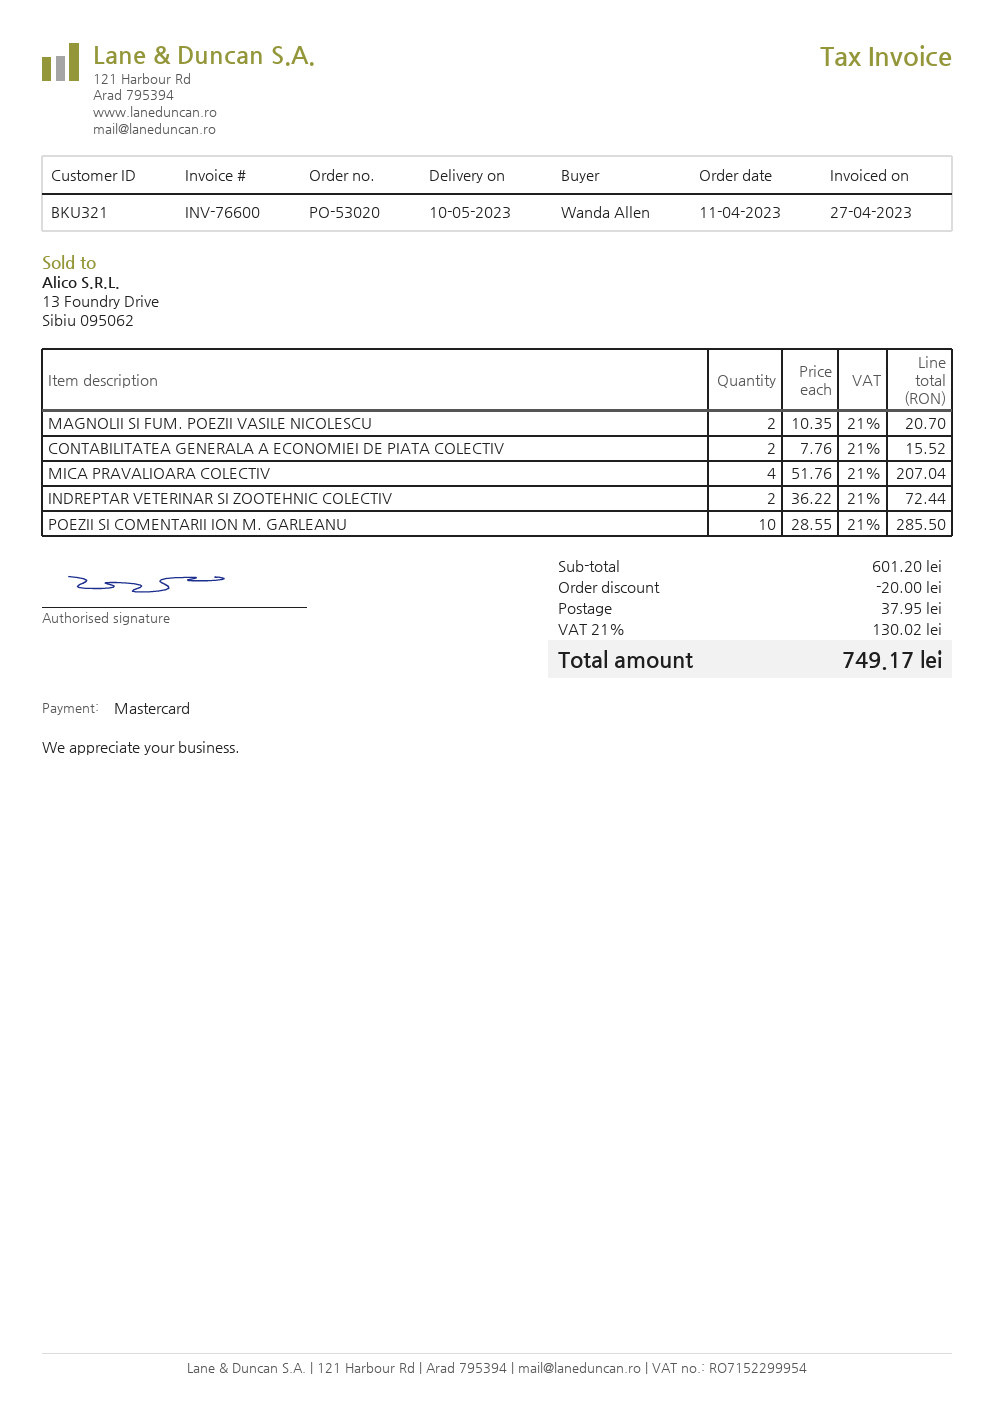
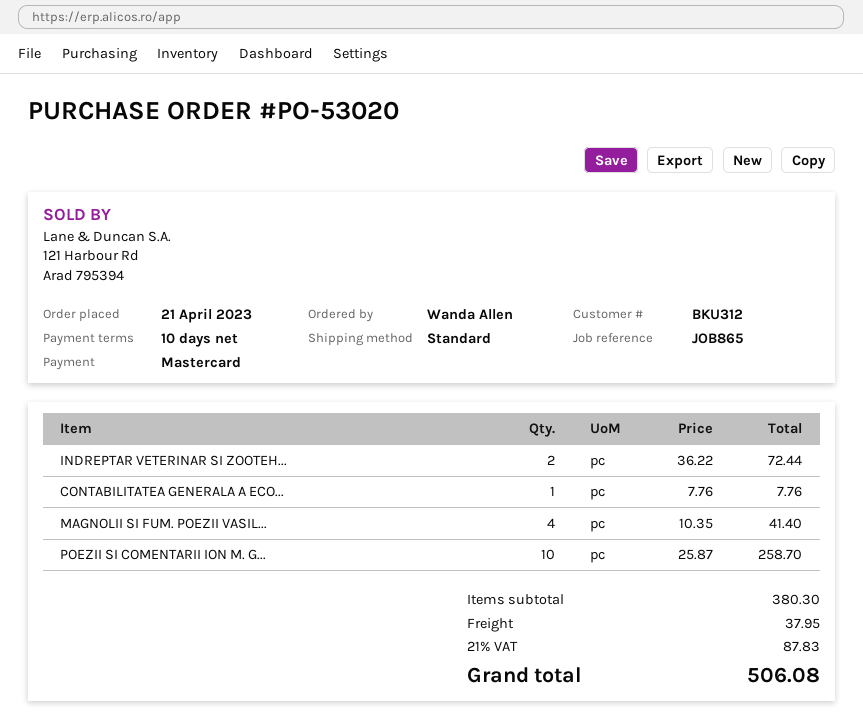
order date: 2023-04-11 -> 2023-04-21
customer number: BKU321 -> BKU312
MAGNOLII SI FUM. POEZII VASILE NICOLESCU: 2 x 10.35 = 20.70 -> 4 x 10.35 = 41.40
CONTABILITATEA GENERALA A ECONOMIEI DE PIATA COLECTIV: 2 x 7.76 = 15.52 -> 1 x 7.76 = 7.76
MICA PRAVALIOARA COLECTIV: 4 x 51.76 = 207.04 -> none
POEZII SI COMENTARII ION M. GARLEANU: 10 x 28.55 = 285.50 -> 10 x 25.87 = 258.70
subtotal: 601.20 -> 380.30
discount: 20.00 -> none
tax: 21% = 130.02 -> 21% = 87.83
total: 749.17 -> 506.08

